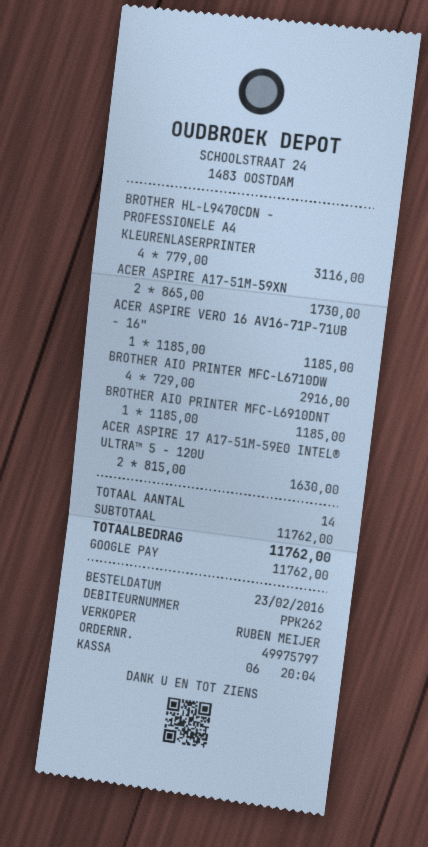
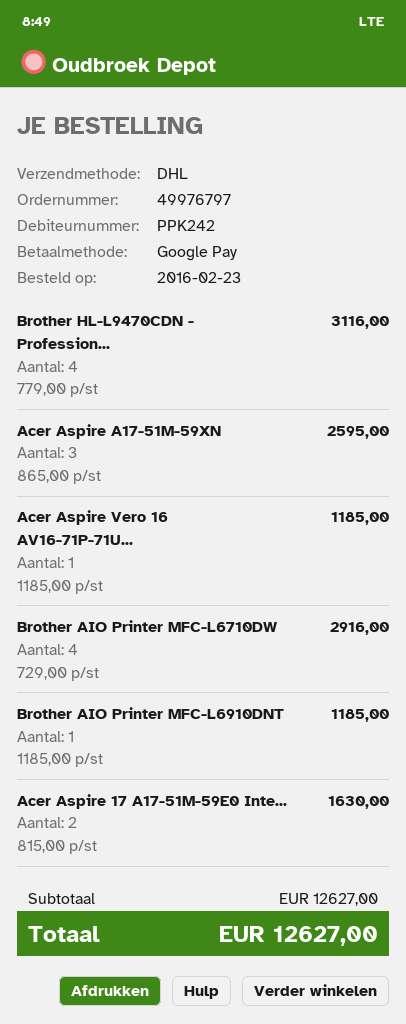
order number: 49975797 -> 49976797
customer number: PPK262 -> PPK242
ACER ASPIRE A17-51M-59XN: 2 x 865.00 = 1730.00 -> 3 x 865.00 = 2595.00
subtotal: 11762.00 -> 12627.00
total: 11762.00 -> 12627.00

